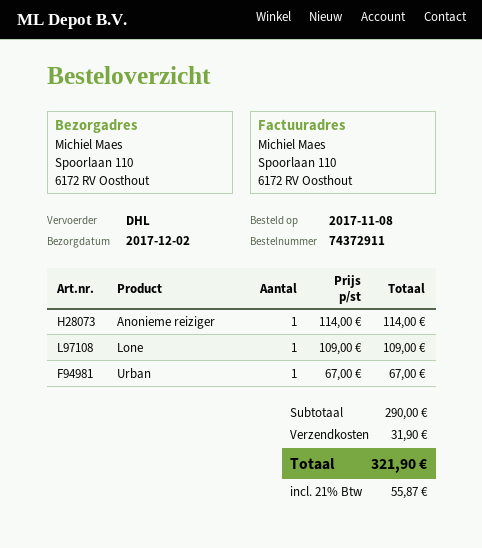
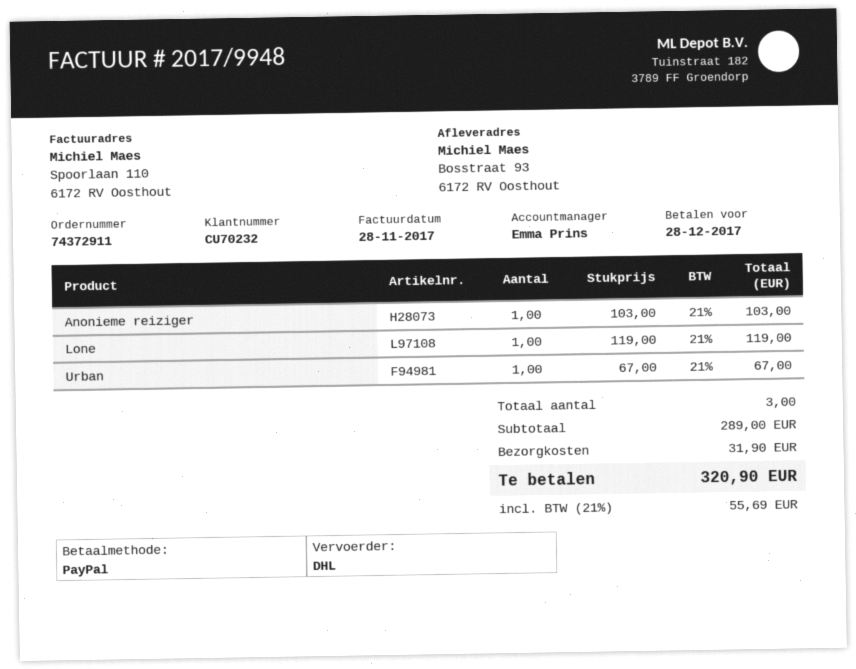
ship to: Spoorlaan 110, 6172 RV Oosthout -> Bosstraat 93, 6172 RV Oosthout
Anonieme reiziger: 1 x 114.00 = 114.00 -> 1 x 103.00 = 103.00
Lone: 1 x 109.00 = 109.00 -> 1 x 119.00 = 119.00
subtotal: 290.00 -> 289.00
tax: 21% = 55.87 -> 21% = 55.69
total: 321.90 -> 320.90

